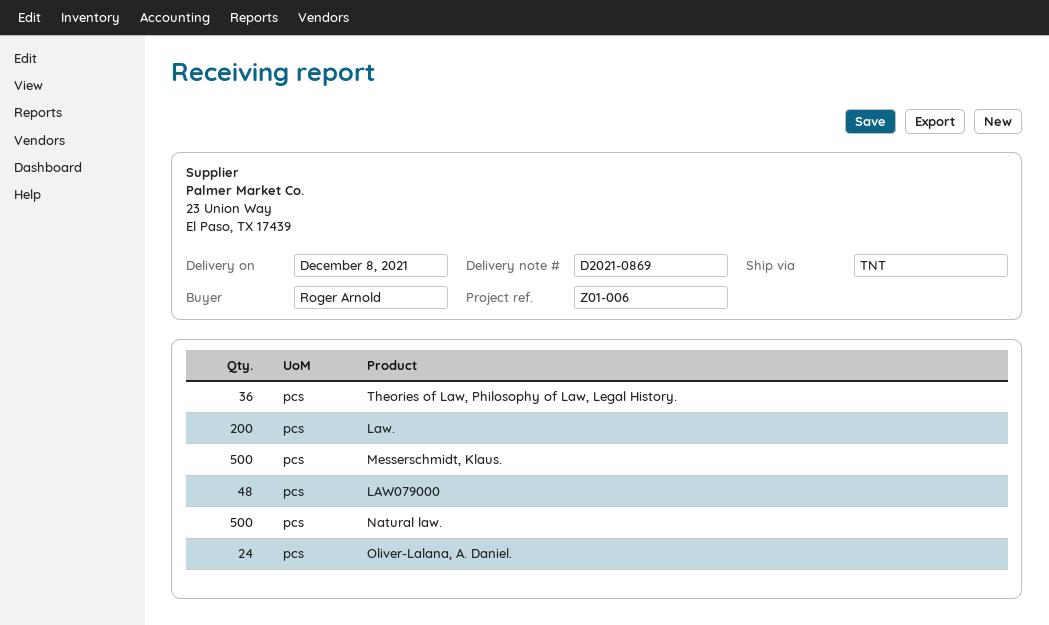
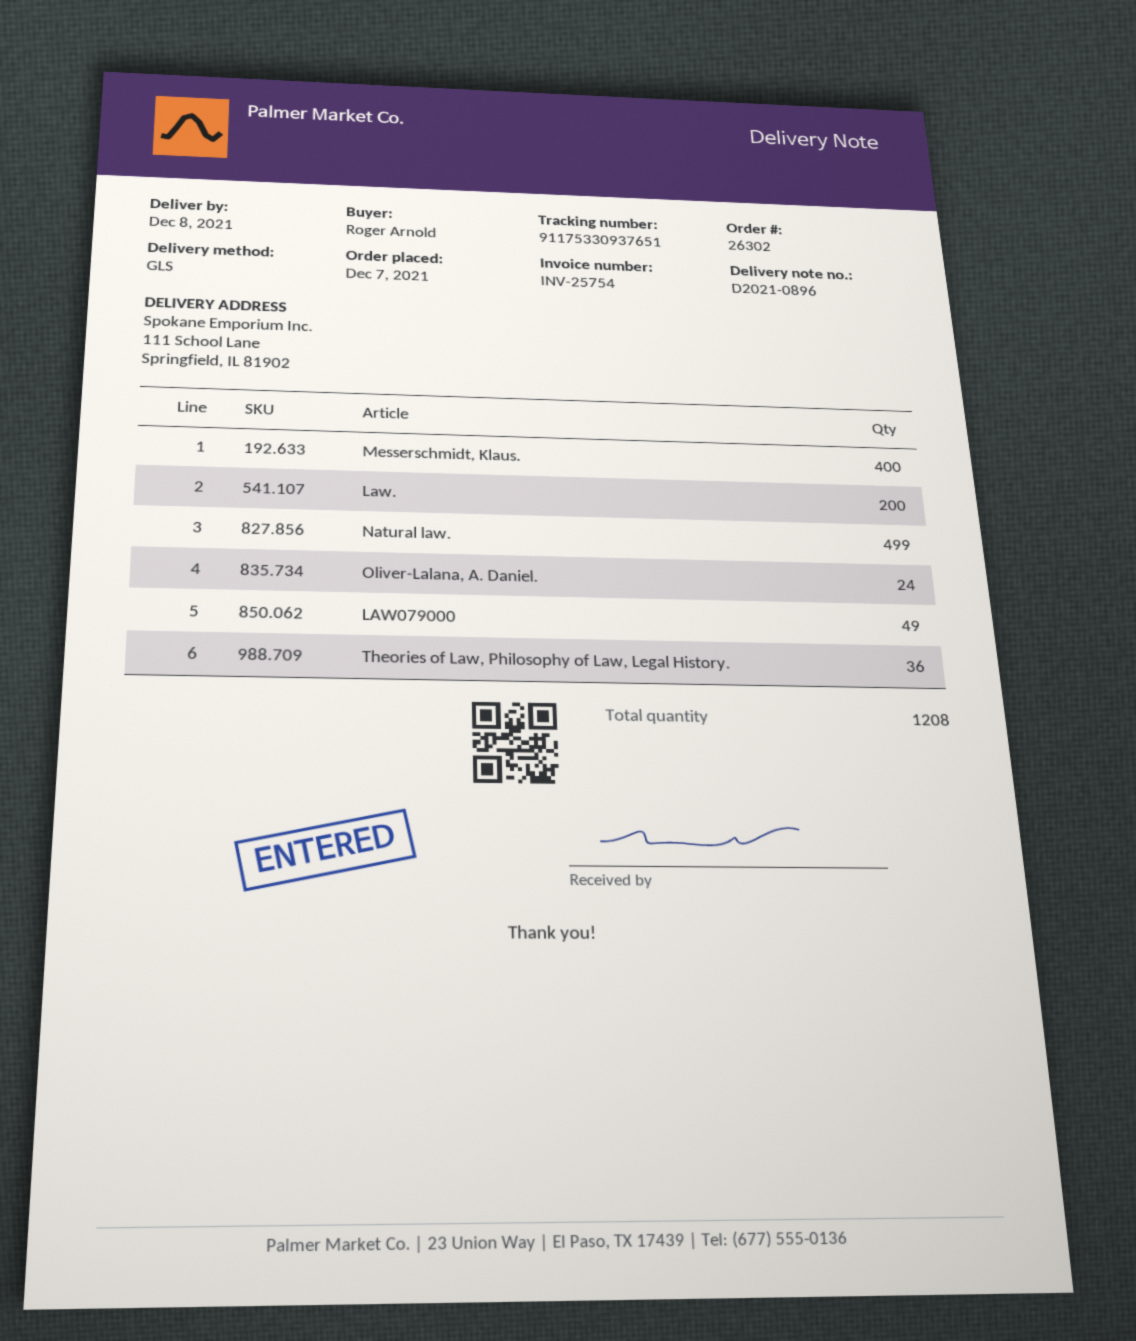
delivery note number: D2021-0869 -> D2021-0896
shipping method: TNT -> GLS
Messerschmidt, Klaus.: 500 -> 400
LAW079000: 48 -> 49
Natural law.: 500 -> 499

